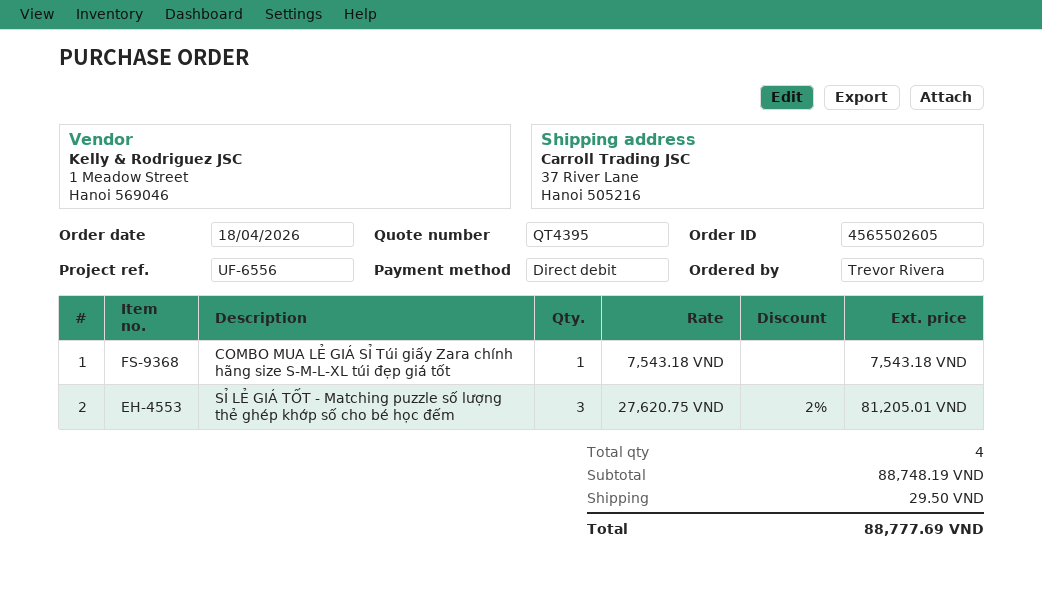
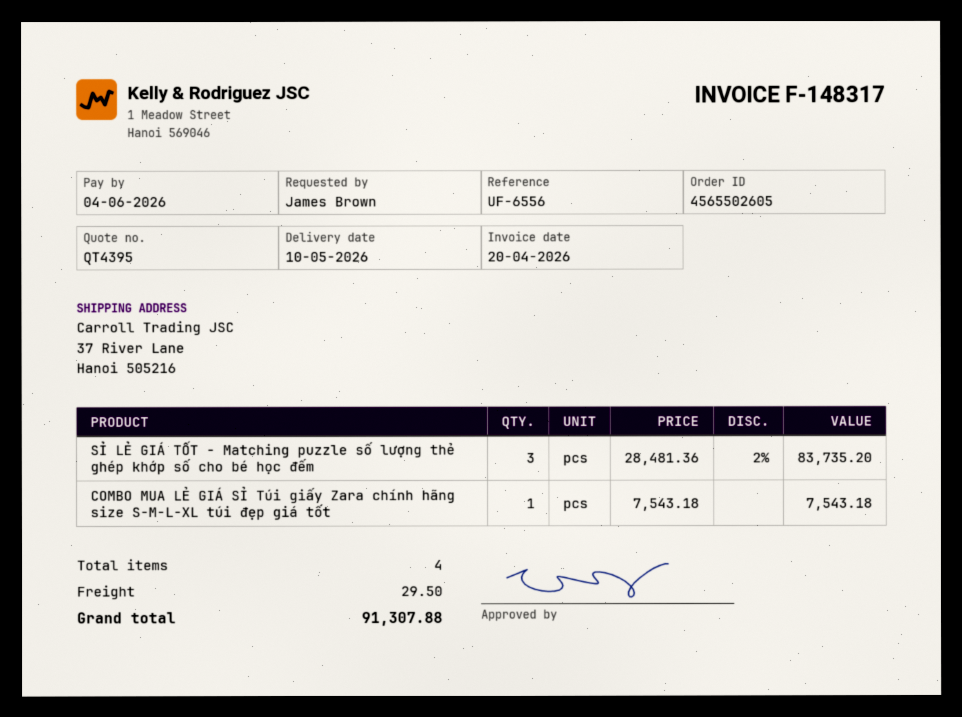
ordered by: Trevor Rivera -> James Brown
SỈ LẺ GIÁ TỐT - Matching puzzle số lượng thẻ ghép khớp số cho bé học đếm: 3 x 27620.75 - 2% = 81205.01 -> 3 x 28481.36 - 2% = 83735.20
total: 88777.69 -> 91307.88

